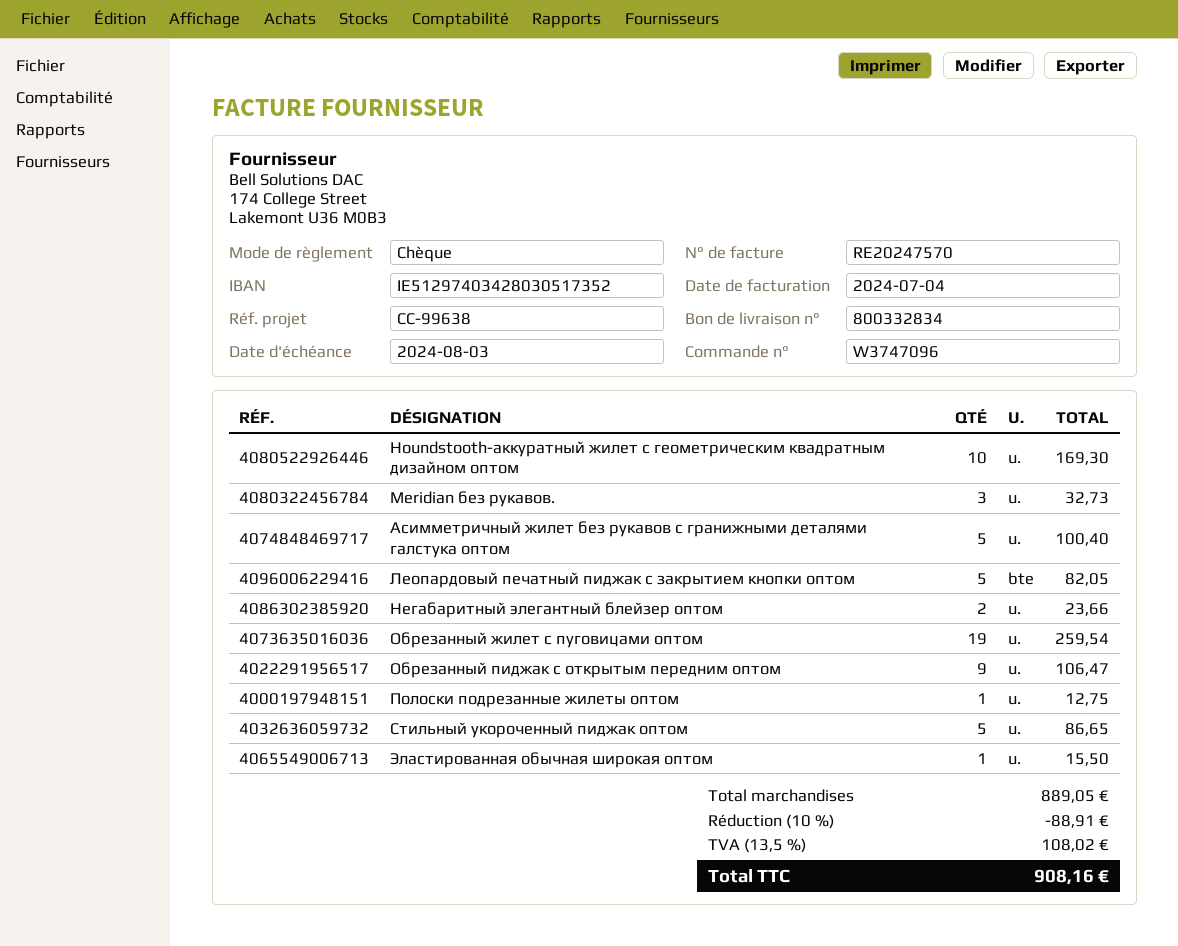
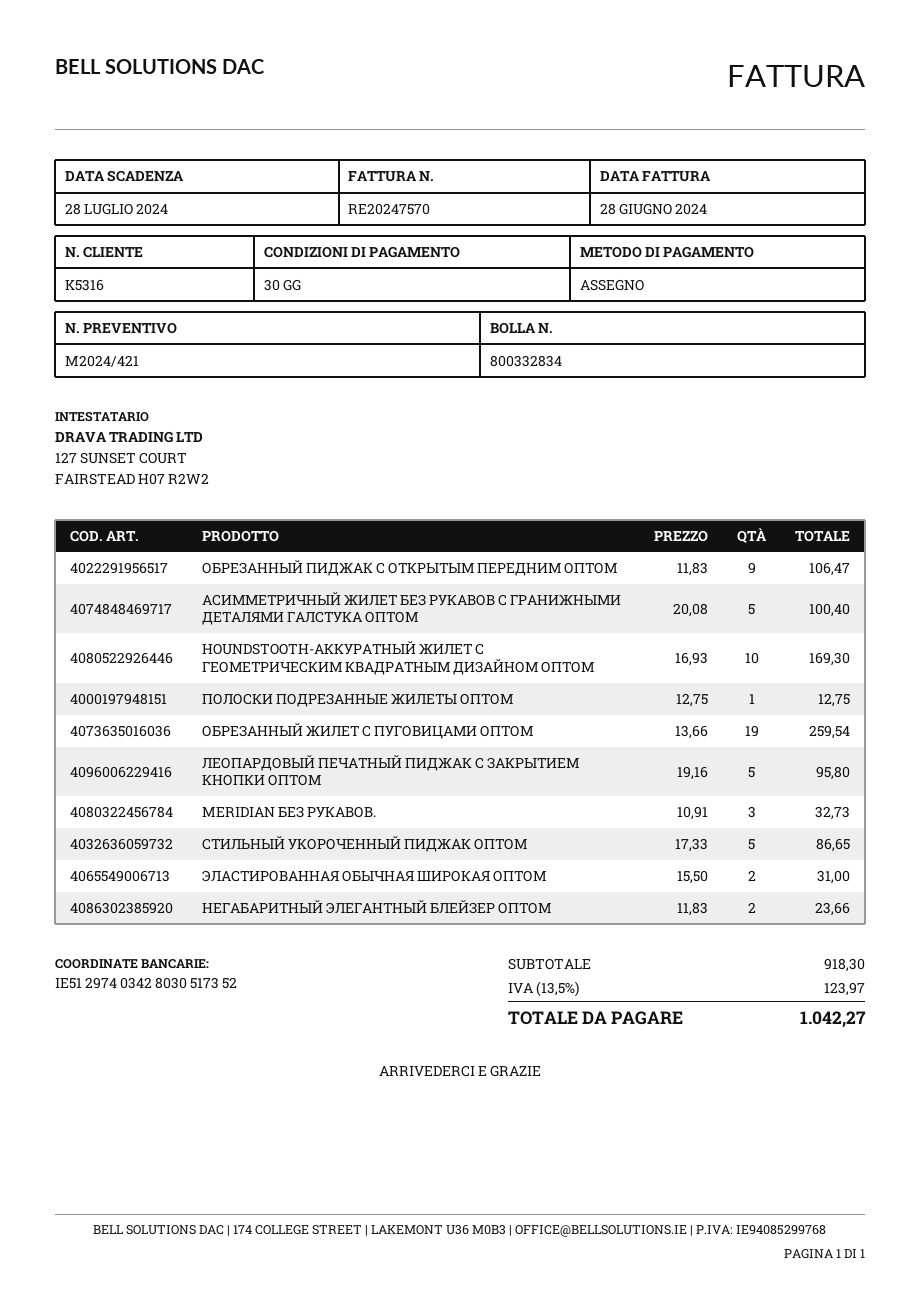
invoice date: 2024-07-04 -> 2024-06-28
due date: 2024-08-03 -> 2024-07-28
Леопардовый печатный пиджак с закрытием кнопки оптом: 5 for 82.05 -> 5 for 95.80
Эластированная обычная широкая оптом: 1 for 15.50 -> 2 for 31.00
subtotal: 889.05 -> 918.30
discount: 10% = 88.91 -> none
tax: 13.5% = 108.02 -> 13.5% = 123.97
total: 908.16 -> 1042.27

